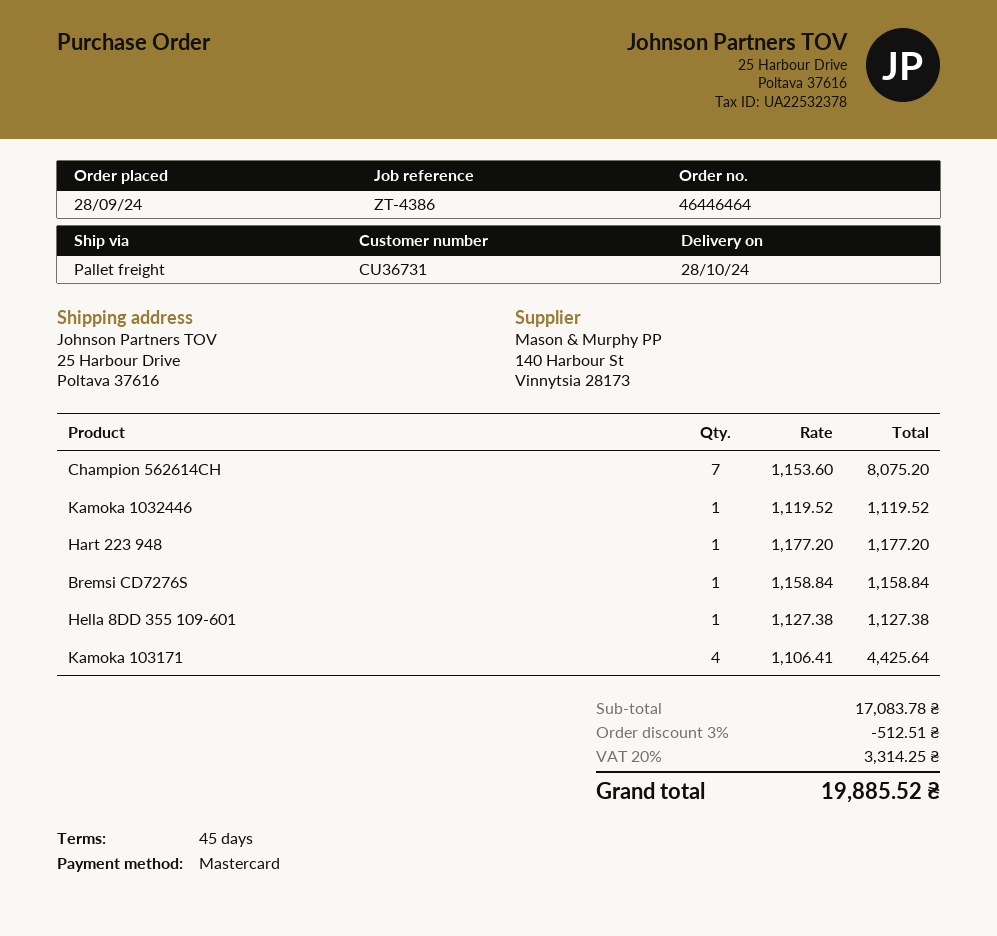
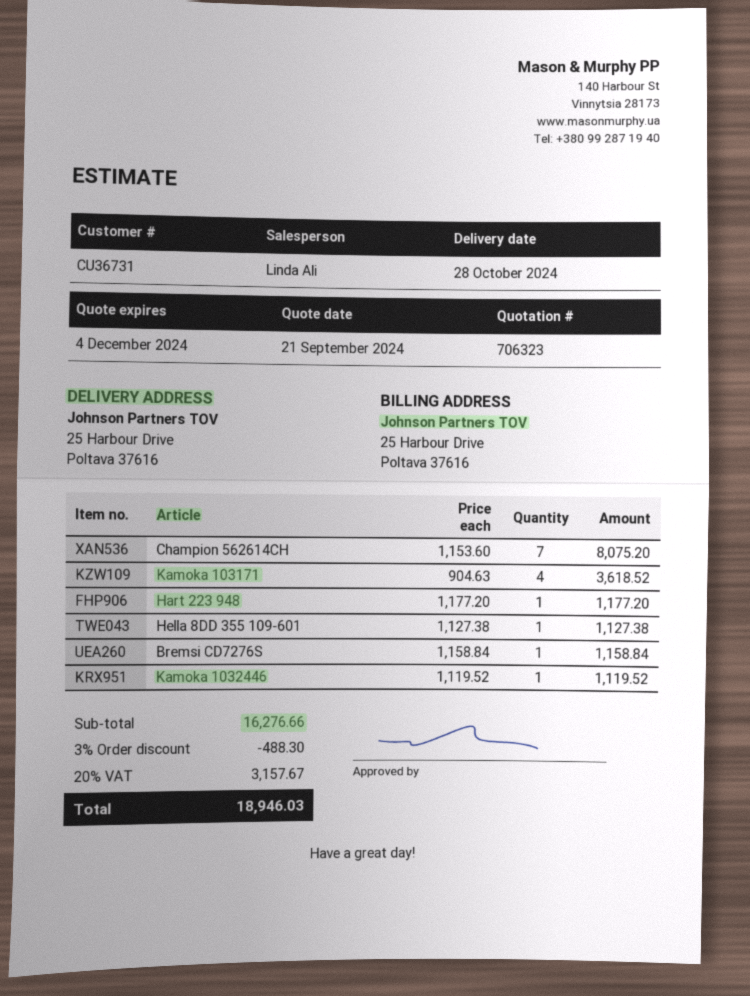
Kamoka 103171: 4 x 1106.41 = 4425.64 -> 4 x 904.63 = 3618.52
subtotal: 17083.78 -> 16276.66
discount: 3% = 512.51 -> 3% = 488.30
tax: 20% = 3314.25 -> 20% = 3157.67
total: 19885.52 -> 18946.03

